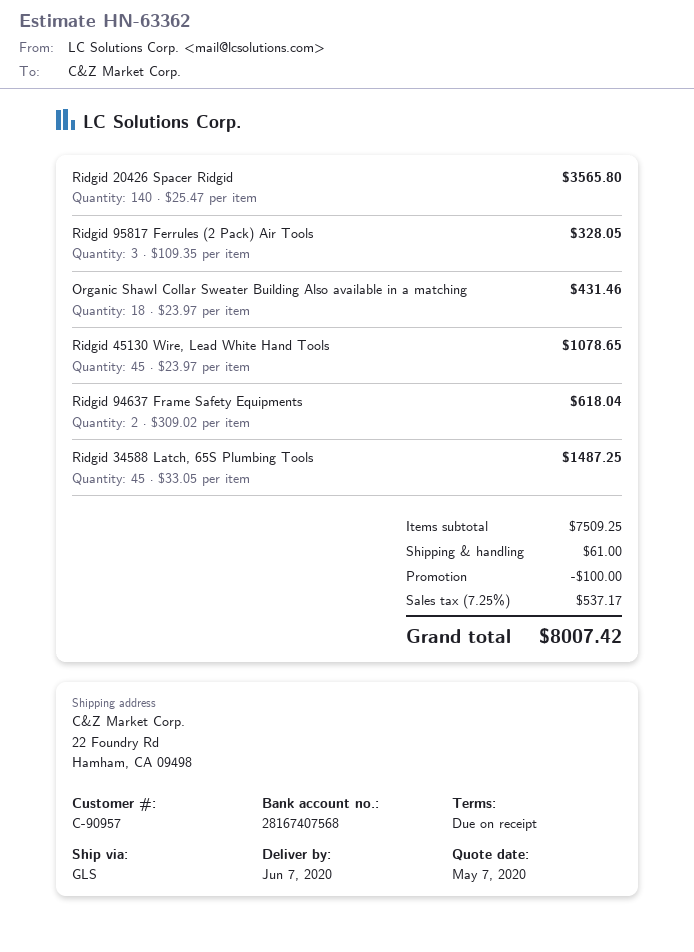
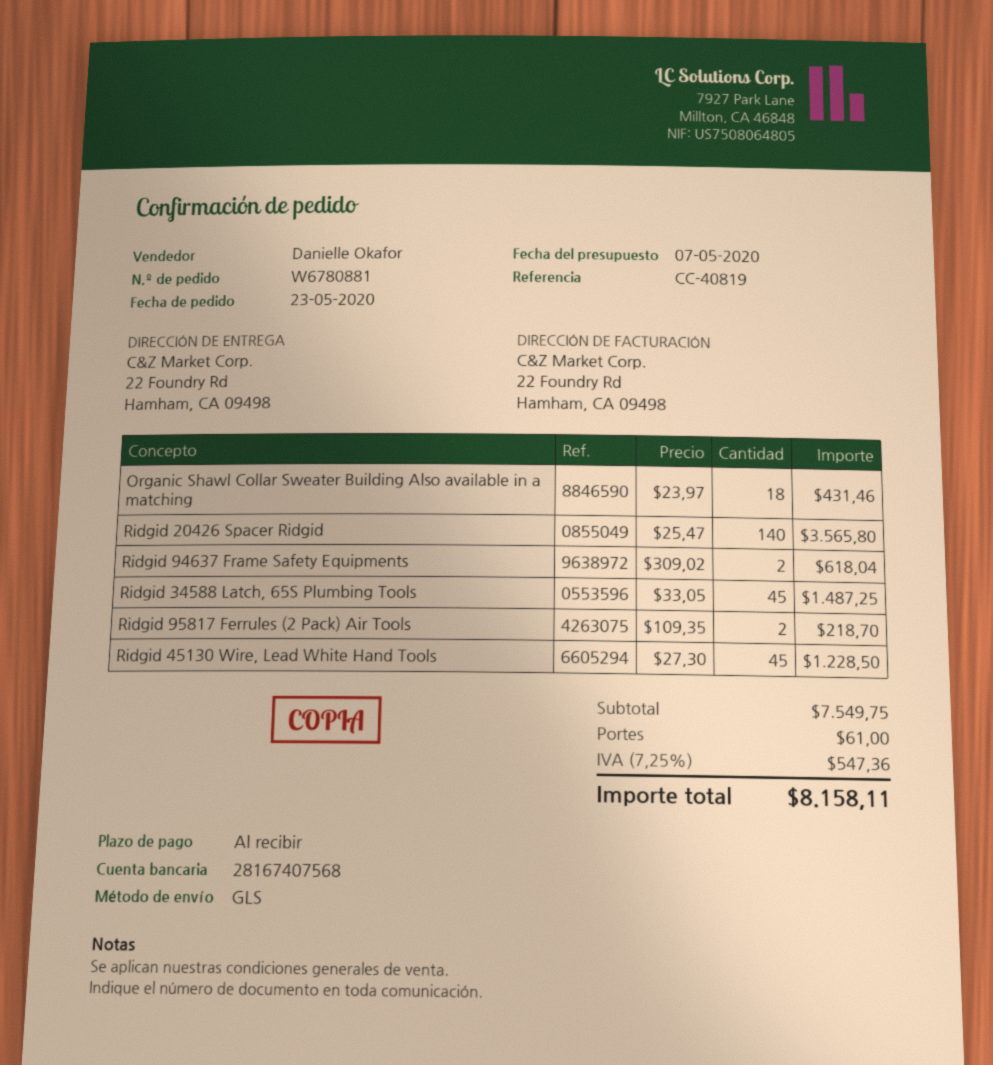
Ridgid 95817 Ferrules (2 Pack) Air Tools: 3 x 109.35 = 328.05 -> 2 x 109.35 = 218.70
Ridgid 45130 Wire, Lead White Hand Tools: 45 x 23.97 = 1078.65 -> 45 x 27.30 = 1228.50
subtotal: 7509.25 -> 7549.75
discount: 100.00 -> none
tax: 7.25% = 537.17 -> 7.25% = 547.36
total: 8007.42 -> 8158.11

